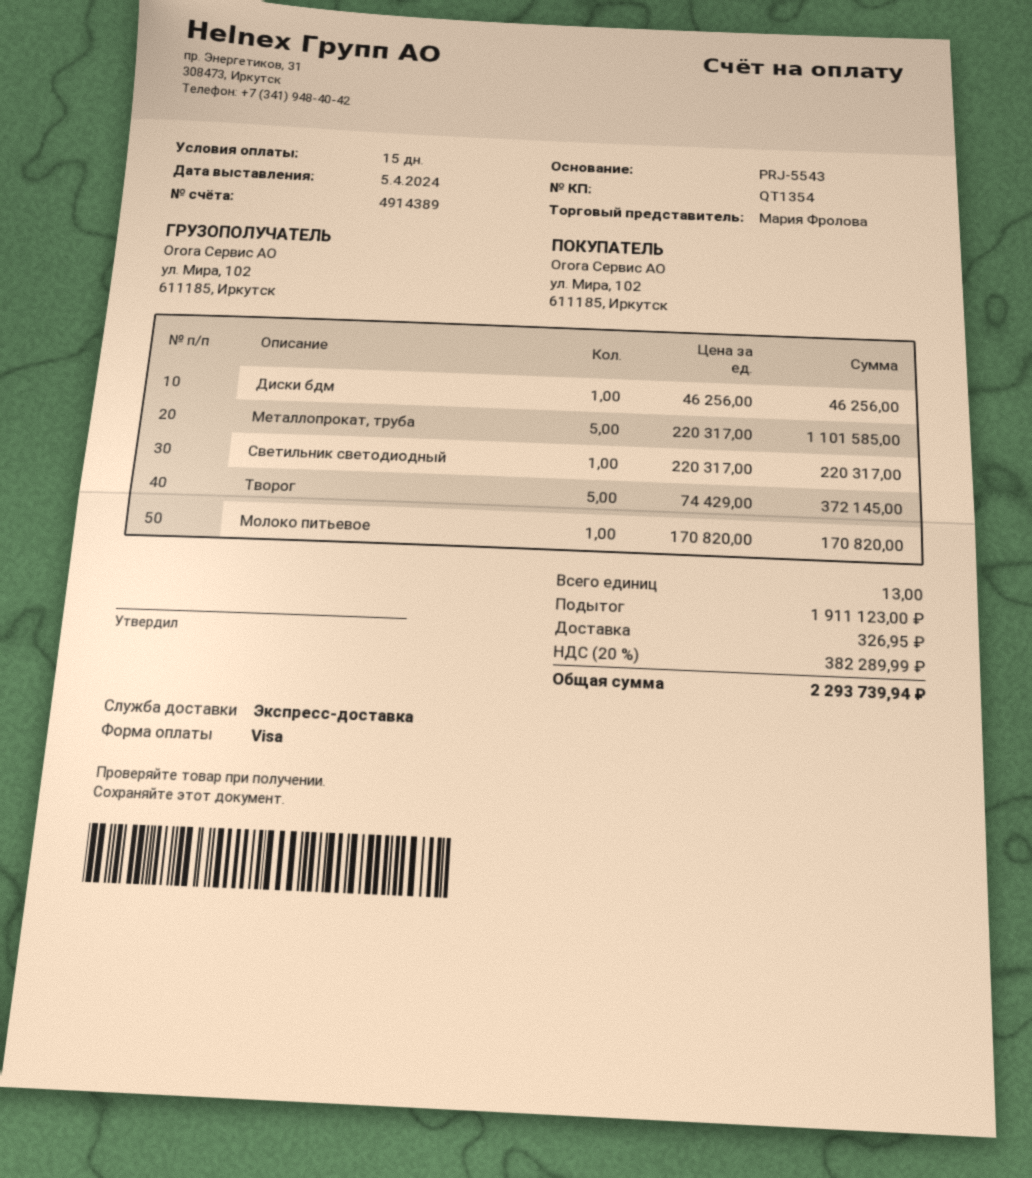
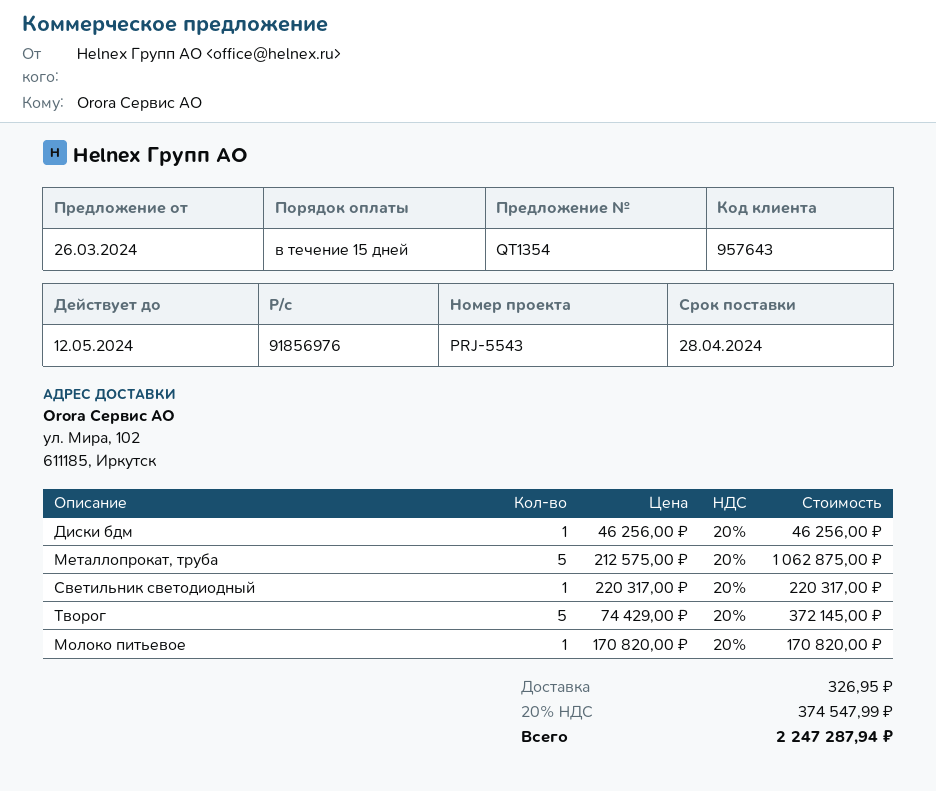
Металлопрокат, труба: 5 x 220317.00 = 1101585.00 -> 5 x 212575.00 = 1062875.00
tax: 20% = 382289.99 -> 20% = 374547.99
total: 2293739.94 -> 2247287.94

